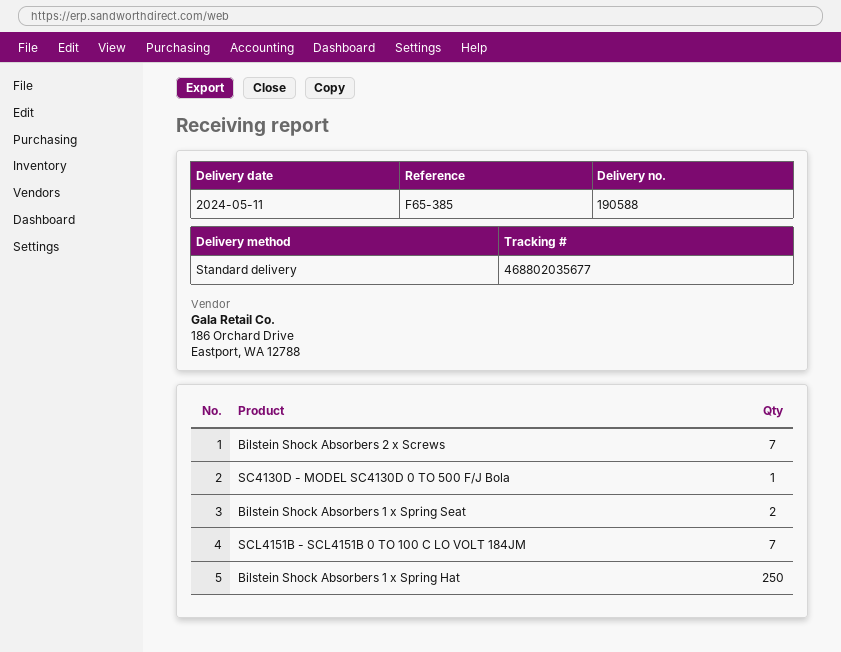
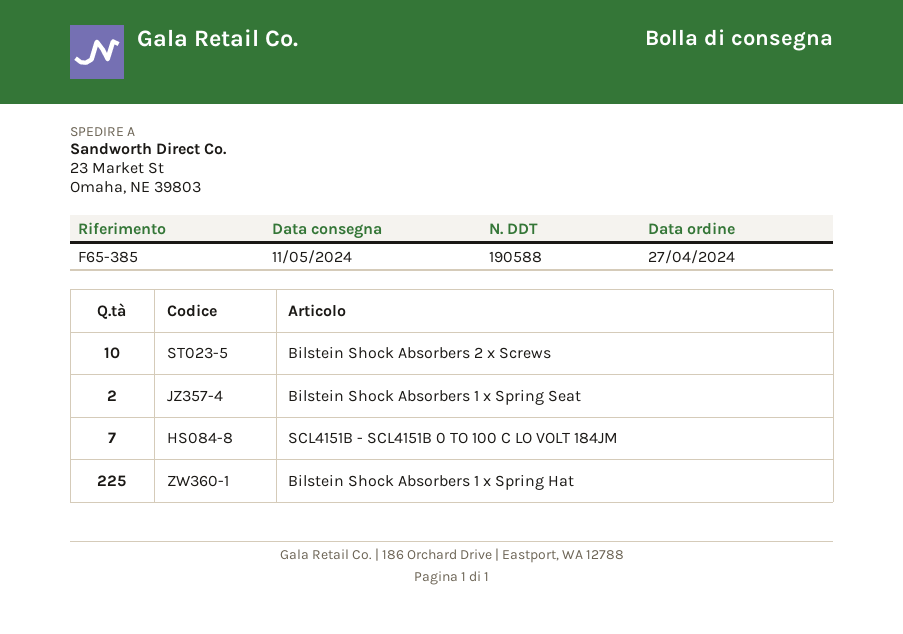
Bilstein Shock Absorbers 2 x Screws: 7 -> 10
SC4130D - MODEL SC4130D 0 TO 500 F/J Bola: 1 -> none
Bilstein Shock Absorbers 1 x Spring Hat: 250 -> 225

